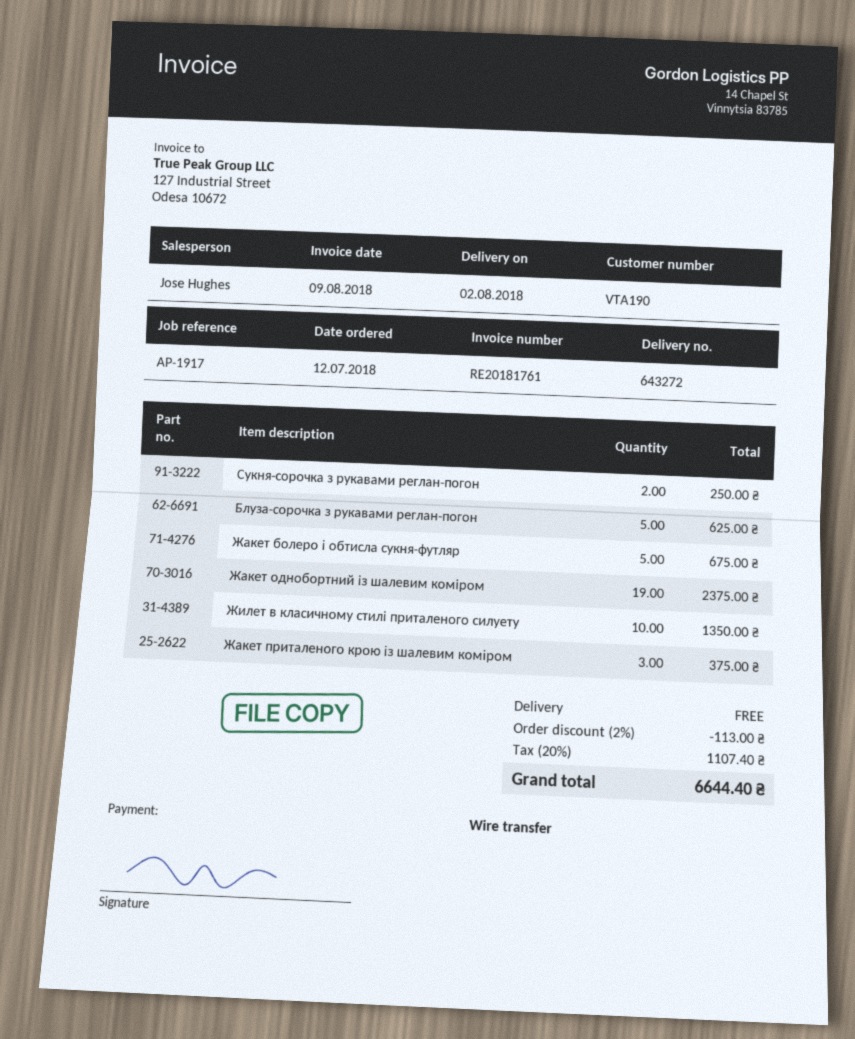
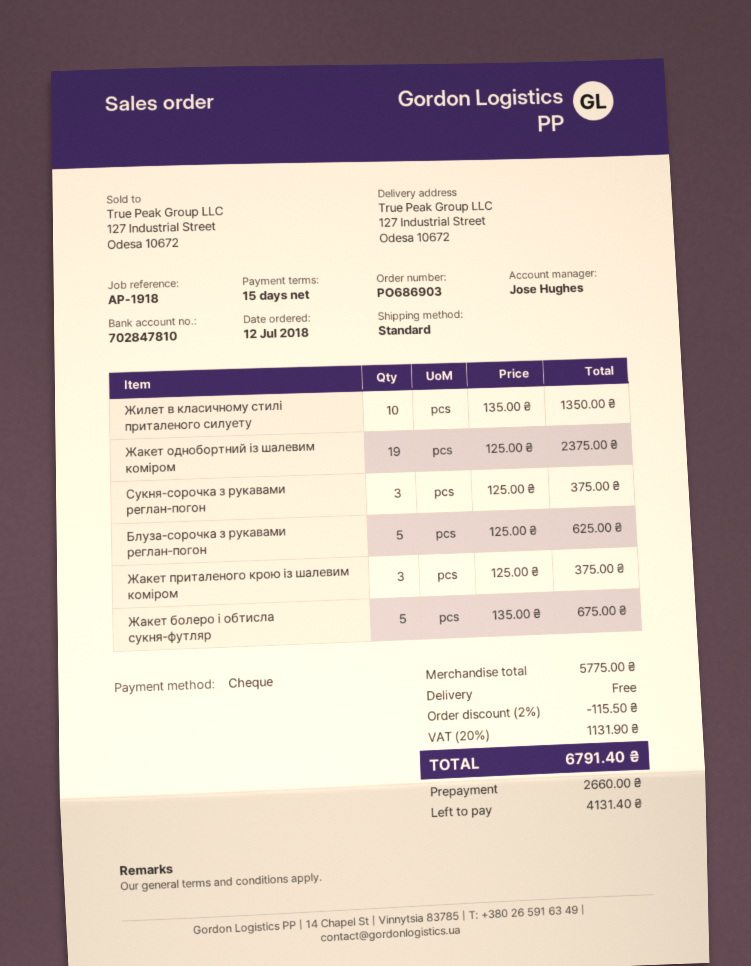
reference: AP-1917 -> AP-1918
payment method: bank transfer -> cheque
Сукня-сорочка з рукавами реглан-погон: 2 for 250.00 -> 3 for 375.00
discount: 2% = 113.00 -> 2% = 115.50
tax: 20% = 1107.40 -> 20% = 1131.90
total: 6644.40 -> 6791.40

